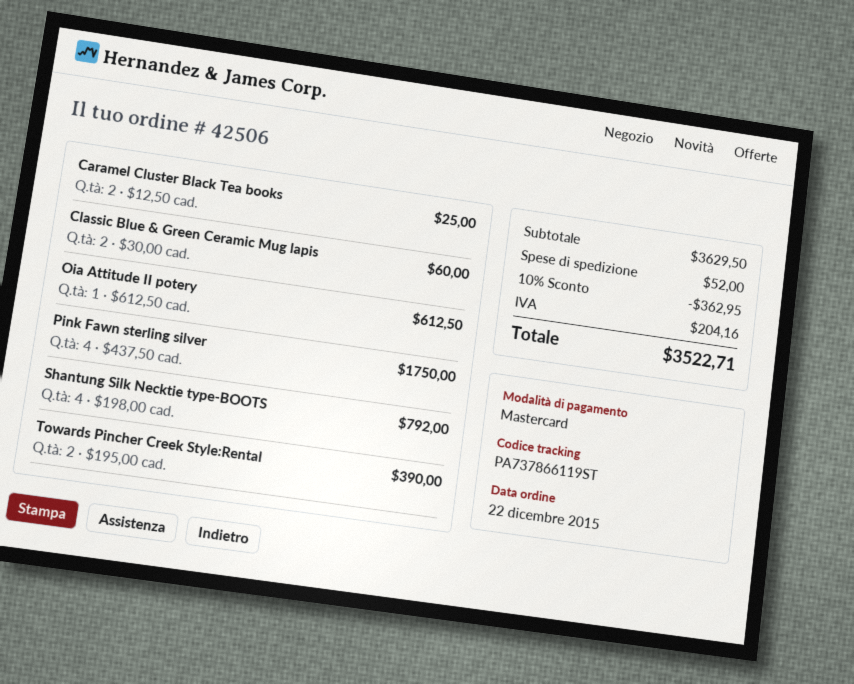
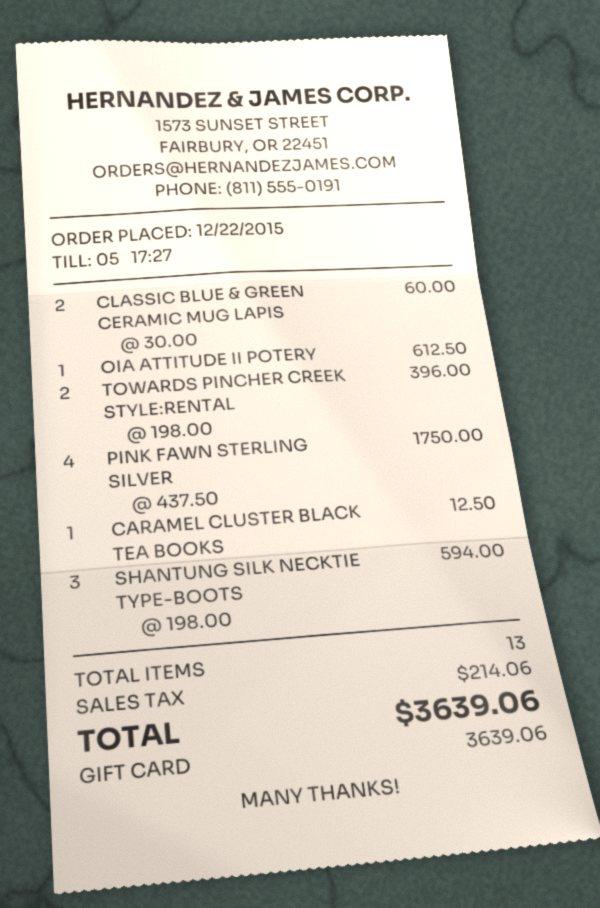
payment method: Mastercard -> gift card
Caramel Cluster Black Tea books: 2 x 12.50 = 25.00 -> 1 x 12.50 = 12.50
Shantung Silk Necktie type-BOOTS: 4 x 198.00 = 792.00 -> 3 x 198.00 = 594.00
Towards Pincher Creek Style:Rental: 2 x 195.00 = 390.00 -> 2 x 198.00 = 396.00
discount: 10% = 362.95 -> none
shipping: 52.00 -> none
tax: 204.16 -> 214.06
total: 3522.71 -> 3639.06

